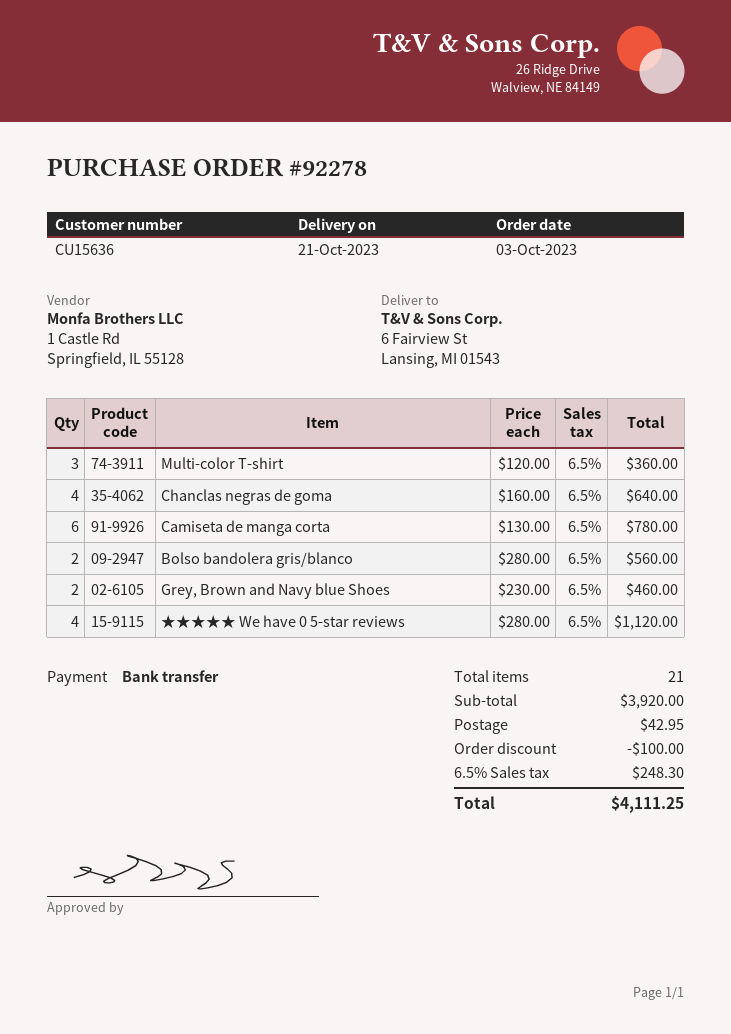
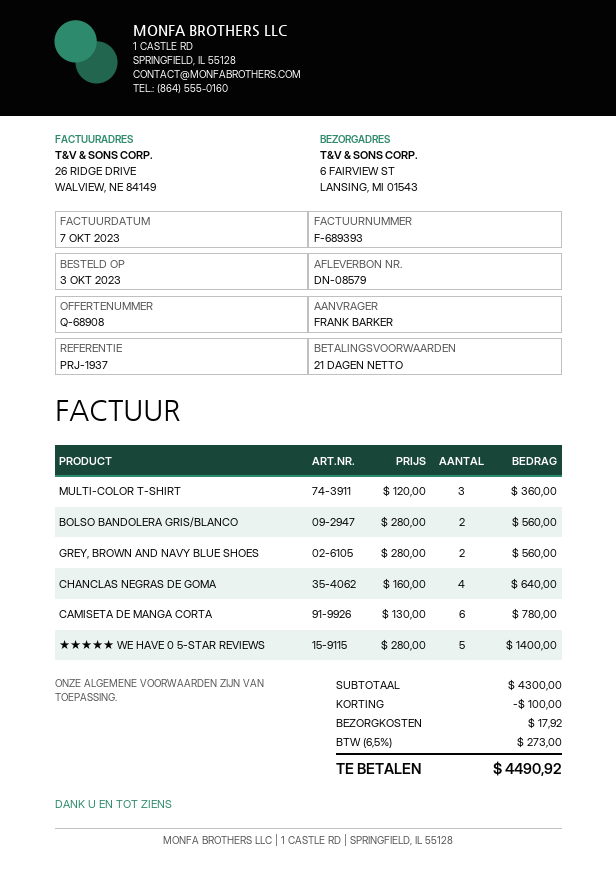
Grey, Brown and Navy blue Shoes: 2 x 230.00 = 460.00 -> 2 x 280.00 = 560.00
★★★★★ We have 0 5-star reviews: 4 x 280.00 = 1120.00 -> 5 x 280.00 = 1400.00
subtotal: 3920.00 -> 4300.00
shipping: 42.95 -> 17.92
tax: 6.5% = 248.30 -> 6.5% = 273.00
total: 4111.25 -> 4490.92

